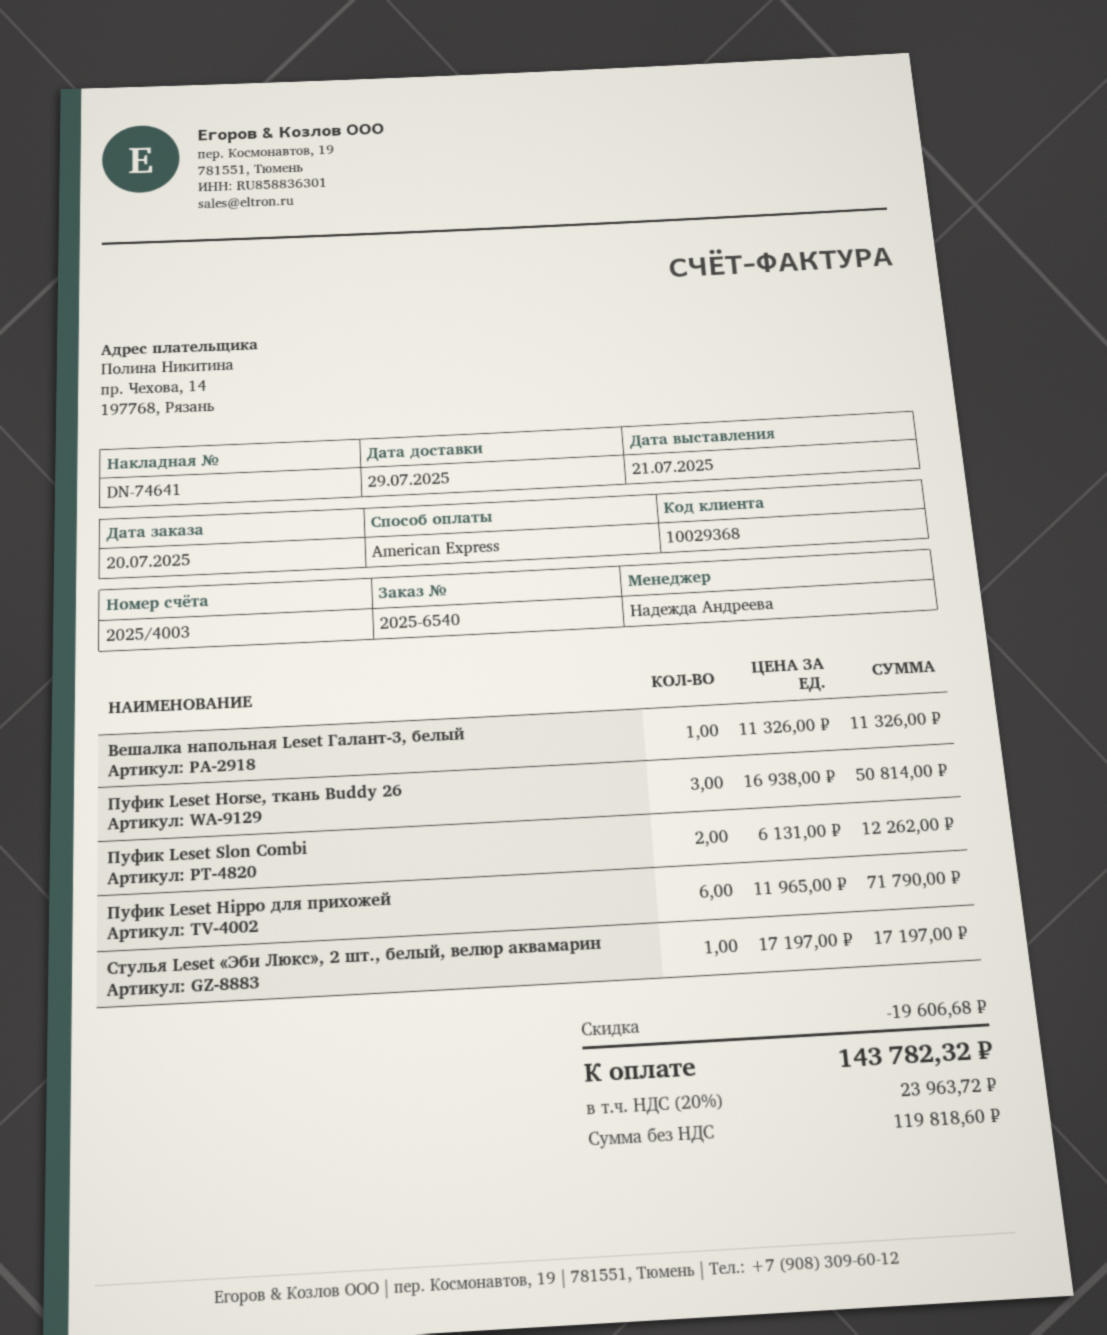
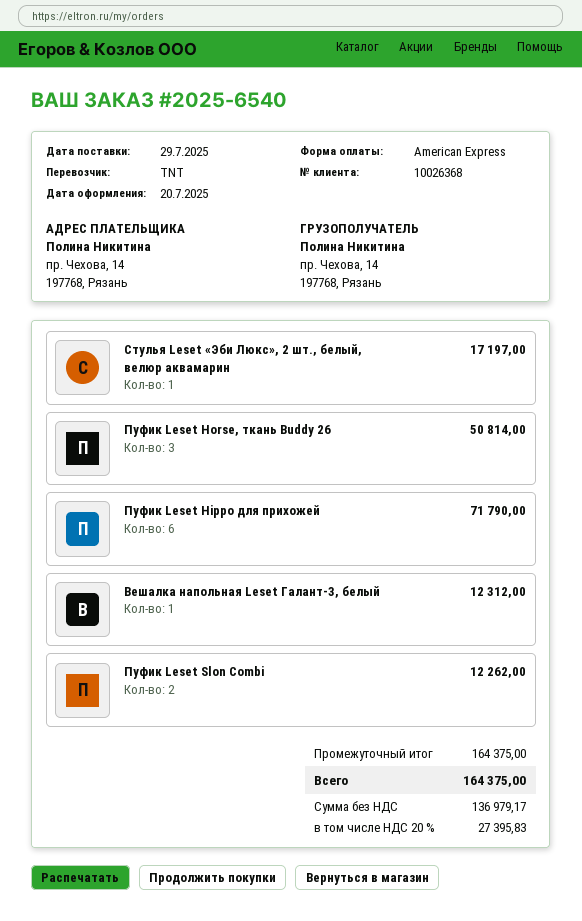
customer number: 10029368 -> 10026368
Вешалка напольная Leset Галант-3, белый: 1 for 11326.00 -> 1 for 12312.00
discount: 19606.68 -> none
net: 119818.60 -> 136979.17
tax: 20% = 23963.72 -> 20% = 27395.83
total: 143782.32 -> 164375.00

